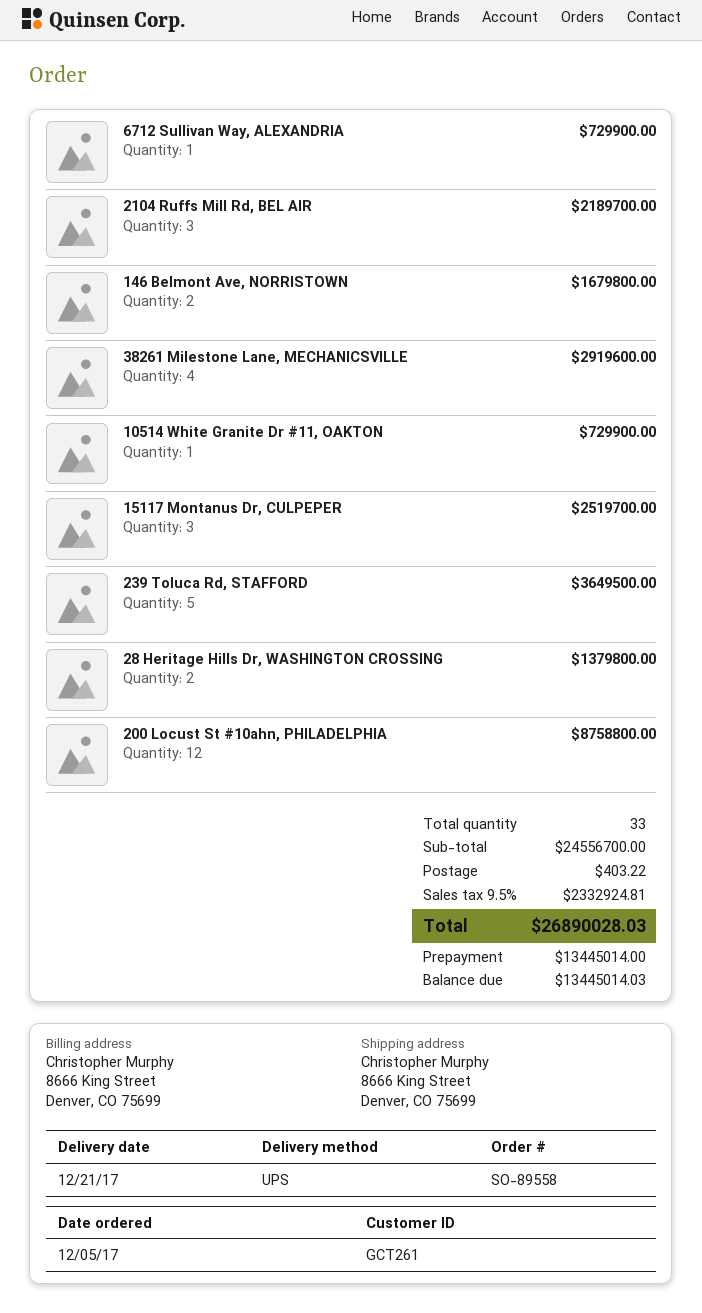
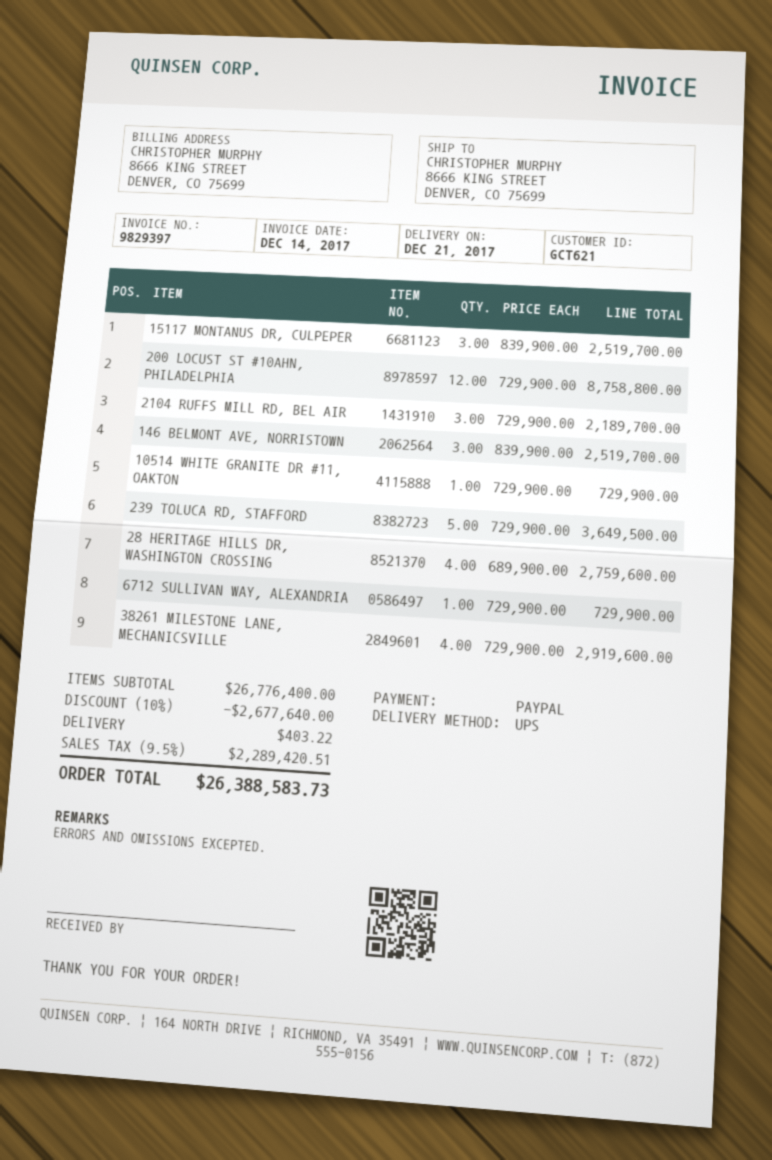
customer number: GCT261 -> GCT621
146 Belmont Ave, NORRISTOWN: 2 for 1679800.00 -> 3 for 2519700.00
28 Heritage Hills Dr, WASHINGTON CROSSING: 2 for 1379800.00 -> 4 for 2759600.00
subtotal: 24556700.00 -> 26776400.00
discount: none -> 10% = 2677640.00
tax: 9.5% = 2332924.81 -> 9.5% = 2289420.51
total: 26890028.03 -> 26388583.73

